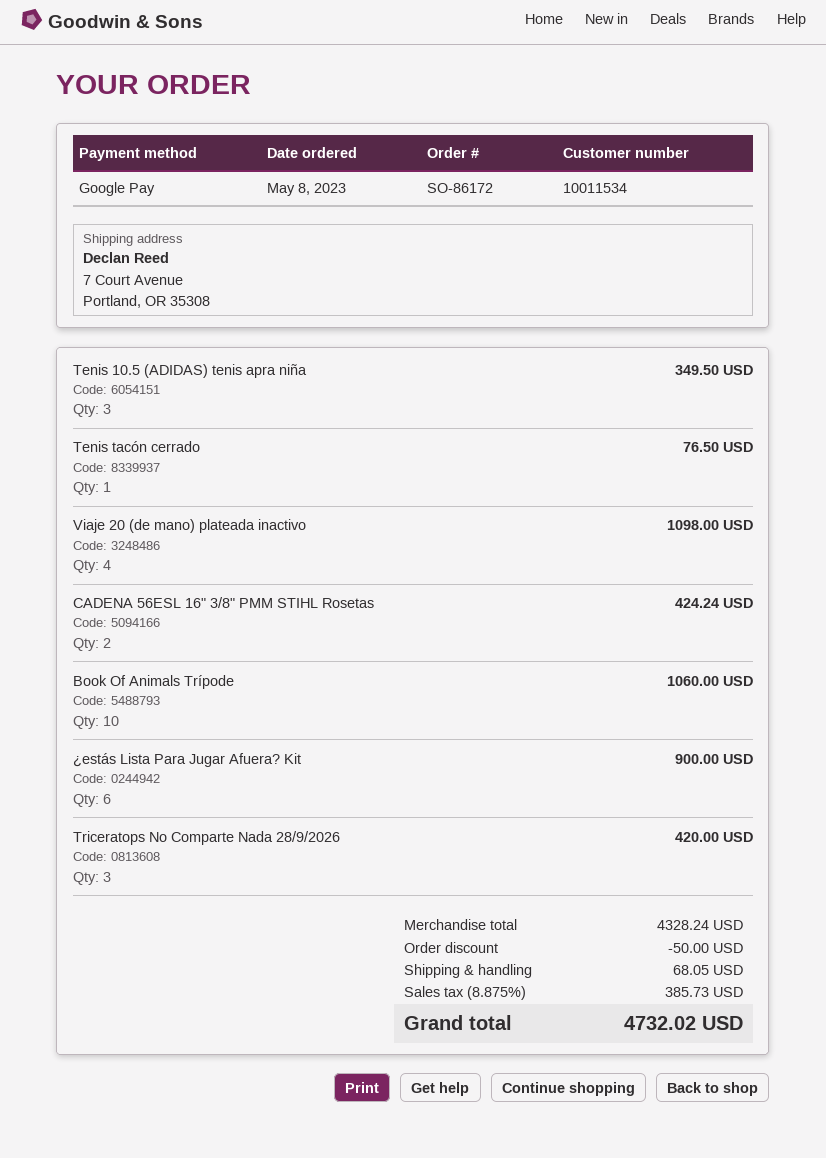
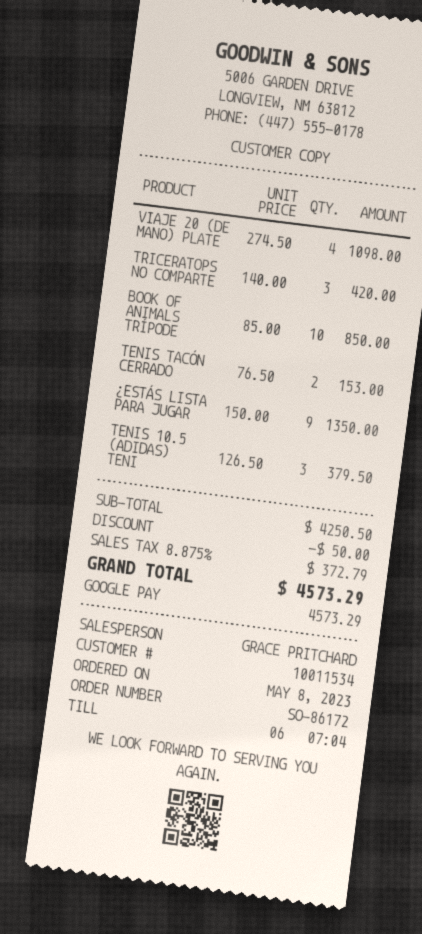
Tenis 10.5 (ADIDAS) tenis apra niña: 3 for 349.50 -> 3 for 379.50
Tenis tacón cerrado: 1 for 76.50 -> 2 for 153.00
CADENA 56ESL 16" 3/8" PMM STIHL Rosetas: 2 for 424.24 -> none
Book Of Animals Trípode: 10 for 1060.00 -> 10 for 850.00
¿estás Lista Para Jugar Afuera? Kit: 6 for 900.00 -> 9 for 1350.00
subtotal: 4328.24 -> 4250.50
shipping: 68.05 -> none
tax: 8.875% = 385.73 -> 8.875% = 372.79
total: 4732.02 -> 4573.29

